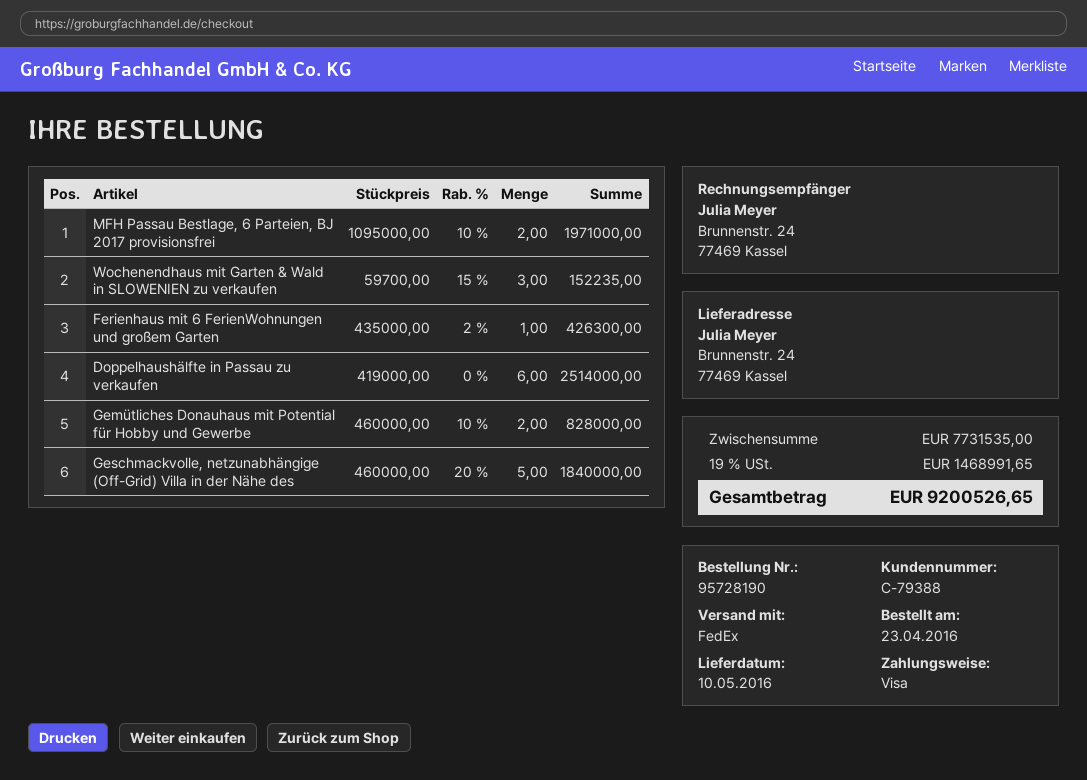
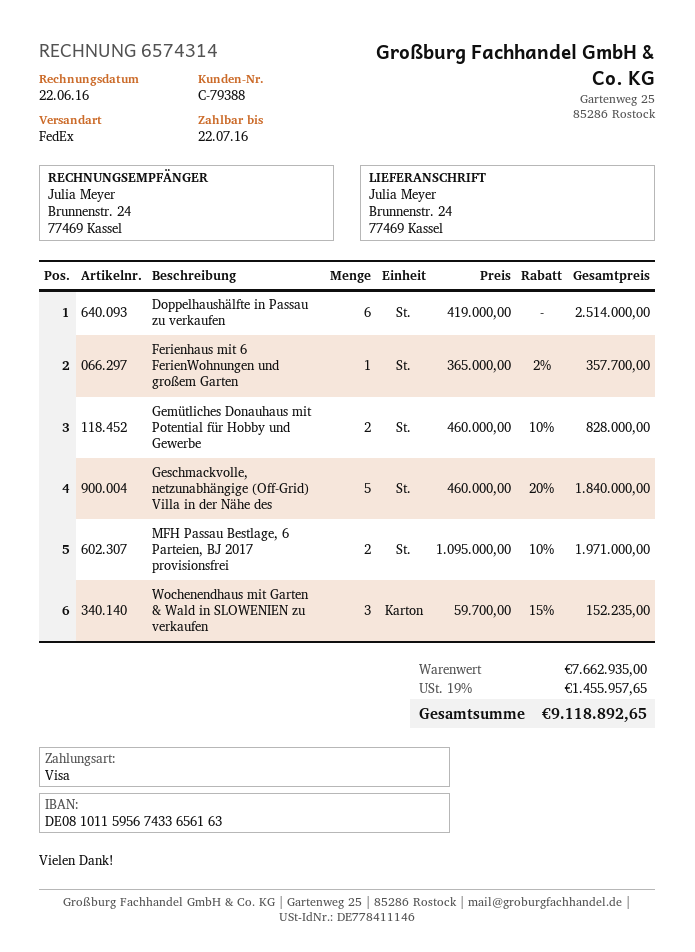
Ferienhaus mit 6 FerienWohnungen und großem Garten: 1 x 435000.00 - 2% = 426300.00 -> 1 x 365000.00 - 2% = 357700.00
subtotal: 7731535.00 -> 7662935.00
tax: 19% = 1468991.65 -> 19% = 1455957.65
total: 9200526.65 -> 9118892.65

